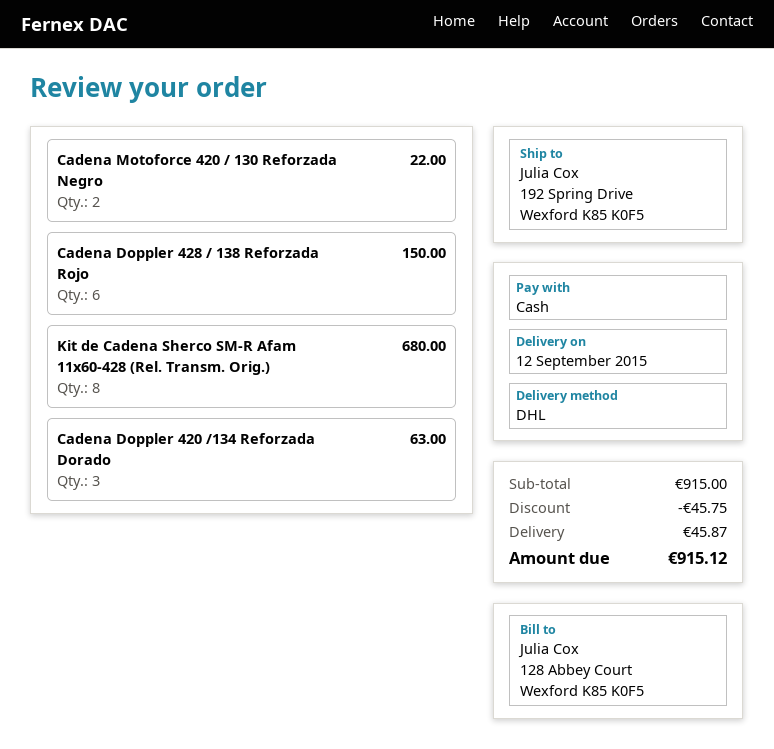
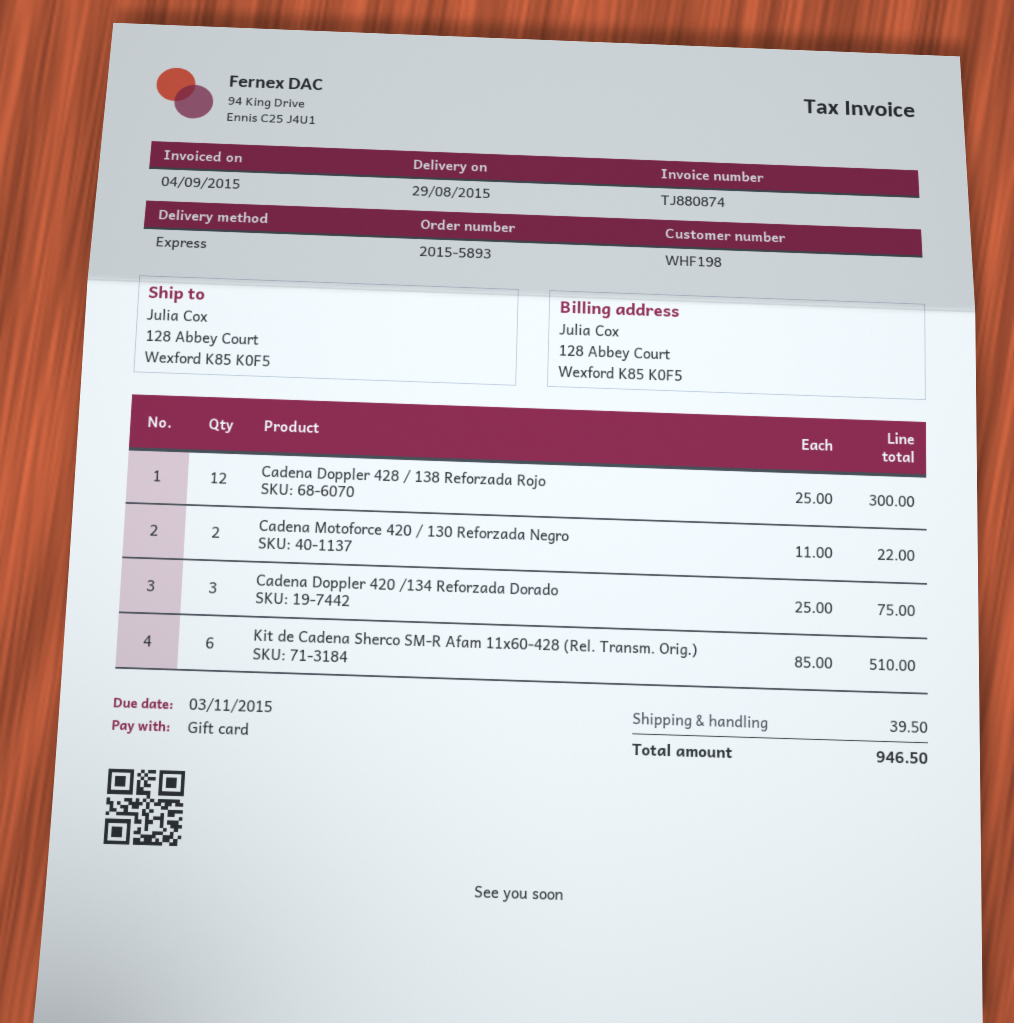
delivery date: 2015-09-12 -> 2015-08-29
payment method: cash -> gift card
shipping method: DHL -> express
ship to: 192 Spring Drive, Wexford K85 K0F5 -> 128 Abbey Court, Wexford K85 K0F5
Cadena Doppler 428 / 138 Reforzada Rojo: 6 for 150.00 -> 12 for 300.00
Kit de Cadena Sherco SM-R Afam 11x60-428 (Rel. Transm. Orig.): 8 for 680.00 -> 6 for 510.00
Cadena Doppler 420 /134 Reforzada Dorado: 3 for 63.00 -> 3 for 75.00
discount: 45.75 -> none
shipping: 45.87 -> 39.50
total: 915.12 -> 946.50

